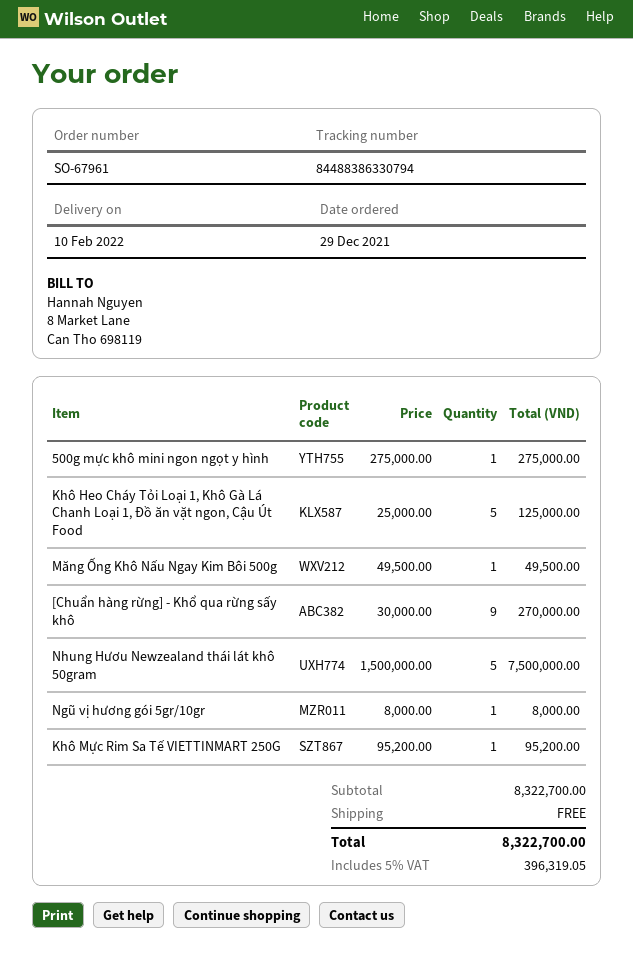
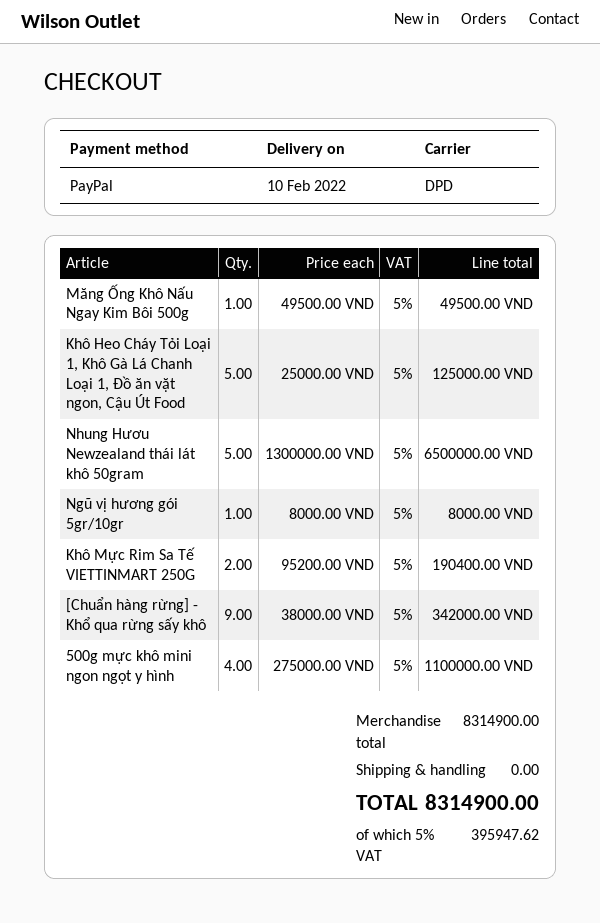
500g mực khô mini ngon ngọt y hình: 1 x 275000.00 = 275000.00 -> 4 x 275000.00 = 1100000.00
[Chuẩn hàng rừng] - Khổ qua rừng sấy khô: 9 x 30000.00 = 270000.00 -> 9 x 38000.00 = 342000.00
Nhung Hươu Newzealand thái lát khô 50gram: 5 x 1500000.00 = 7500000.00 -> 5 x 1300000.00 = 6500000.00
Khô Mực Rim Sa Tế VIETTINMART 250G: 1 x 95200.00 = 95200.00 -> 2 x 95200.00 = 190400.00
subtotal: 8322700.00 -> 8314900.00
tax: 5% = 396319.05 -> 5% = 395947.62
total: 8322700.00 -> 8314900.00

